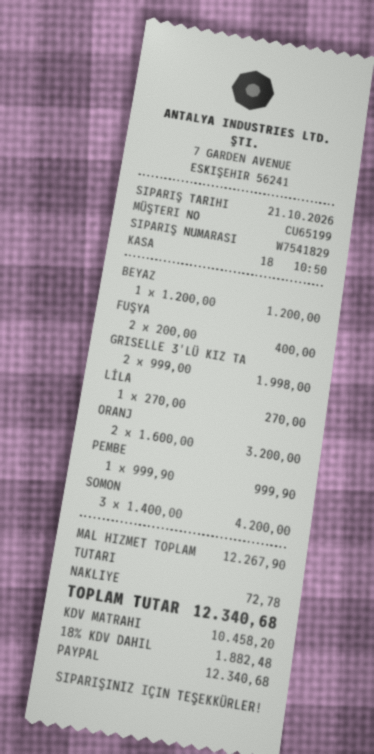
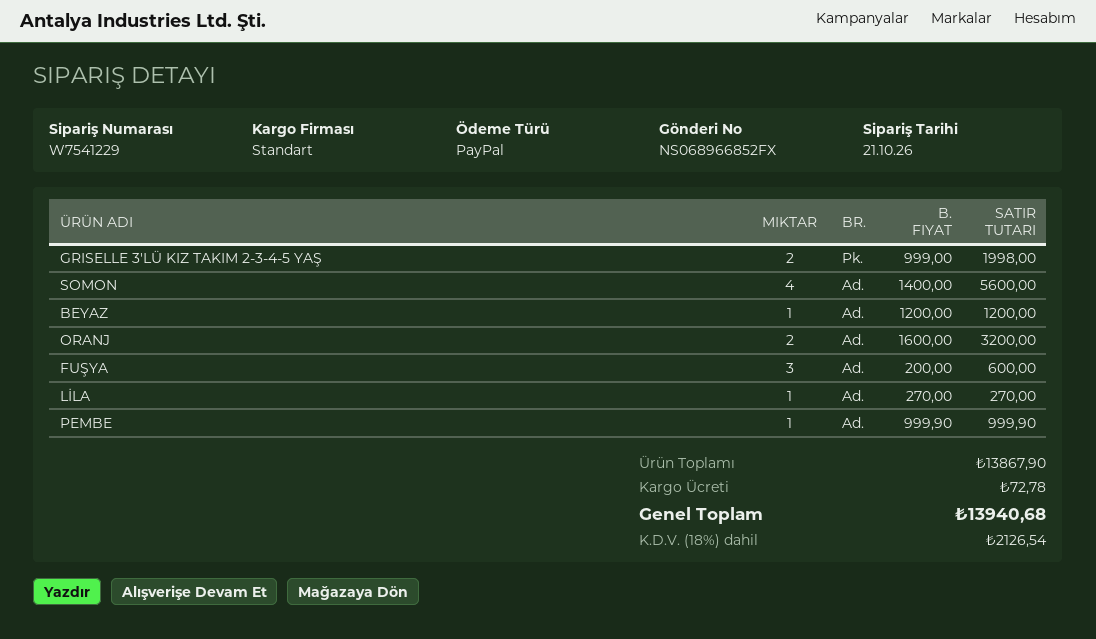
order number: W7541829 -> W7541229
FUŞYA: 2 x 200.00 = 400.00 -> 3 x 200.00 = 600.00
SOMON: 3 x 1400.00 = 4200.00 -> 4 x 1400.00 = 5600.00
subtotal: 12267.90 -> 13867.90
tax: 18% = 1882.48 -> 18% = 2126.54
total: 12340.68 -> 13940.68

